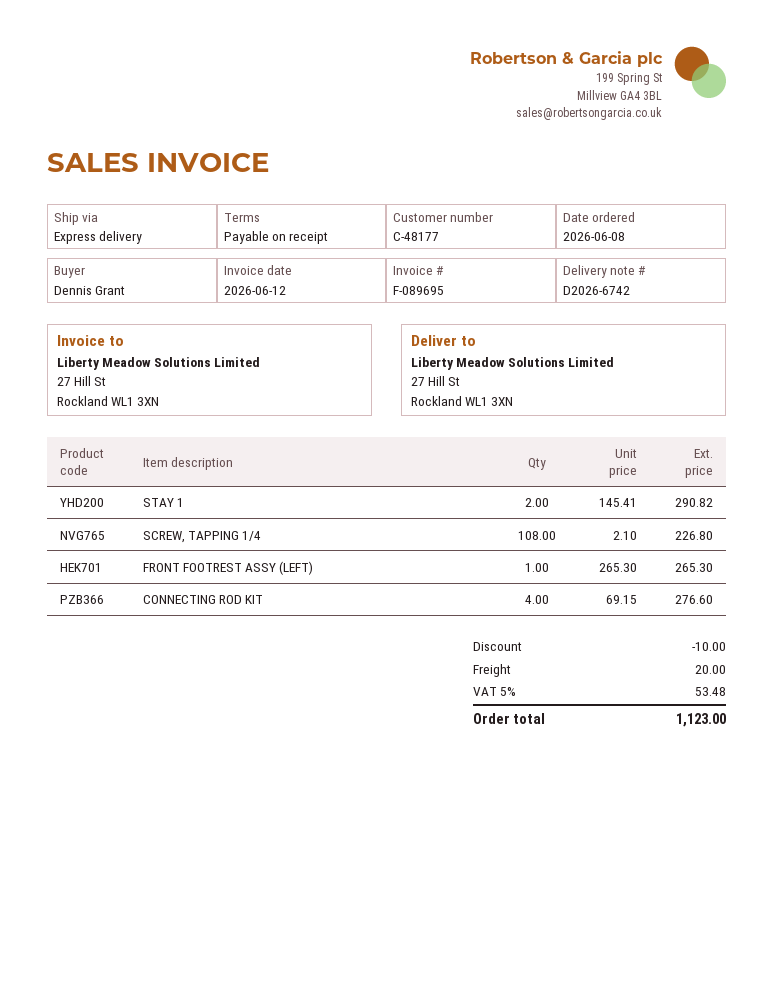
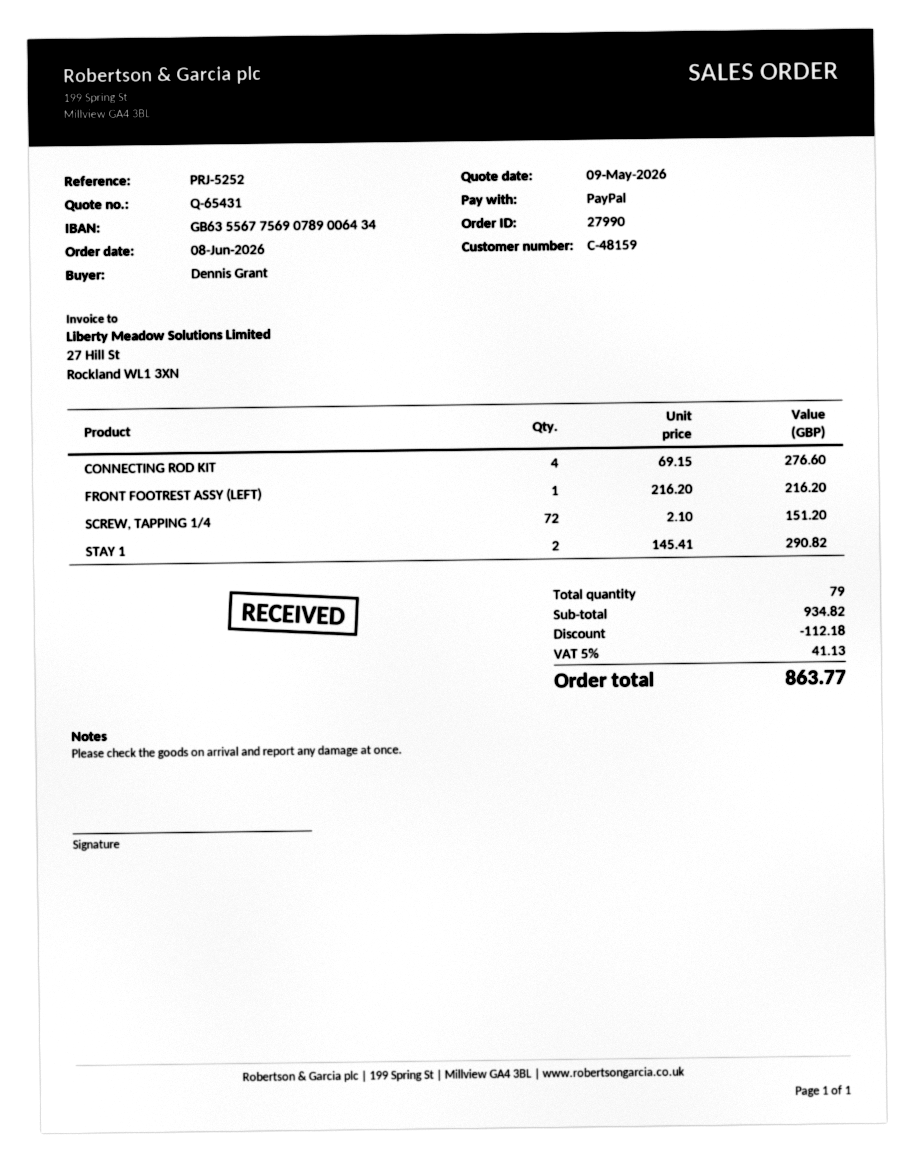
customer number: C-48177 -> C-48159
SCREW, TAPPING 1/4: 108 x 2.10 = 226.80 -> 72 x 2.10 = 151.20
FRONT FOOTREST ASSY (LEFT): 1 x 265.30 = 265.30 -> 1 x 216.20 = 216.20
discount: 10.00 -> 112.18
shipping: 20.00 -> none
tax: 5% = 53.48 -> 5% = 41.13
total: 1123.00 -> 863.77

